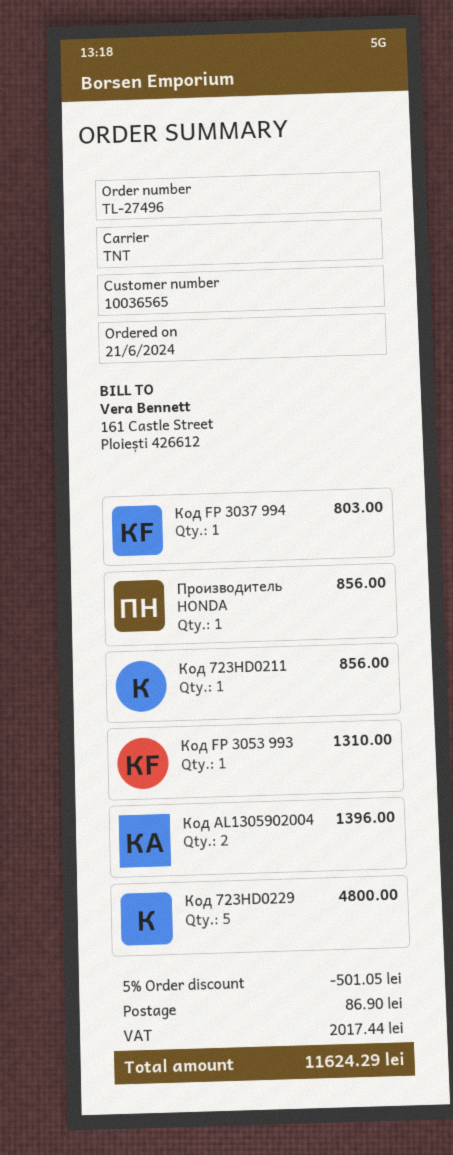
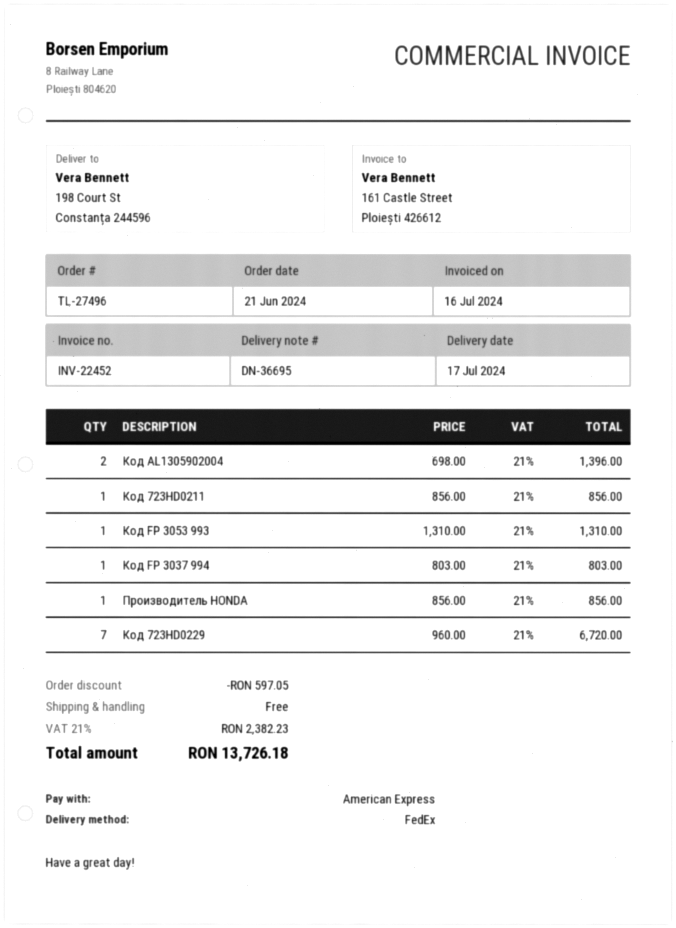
shipping method: TNT -> FedEx
Код 723HD0229: 5 for 4800.00 -> 7 for 6720.00
discount: 501.05 -> 597.05
shipping: 86.90 -> 0.00
tax: 2017.44 -> 2382.23
total: 11624.29 -> 13726.18

